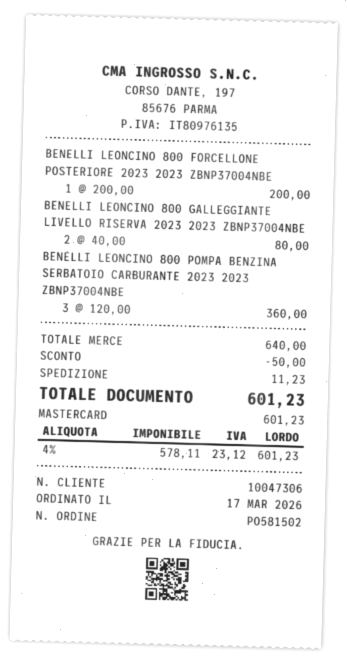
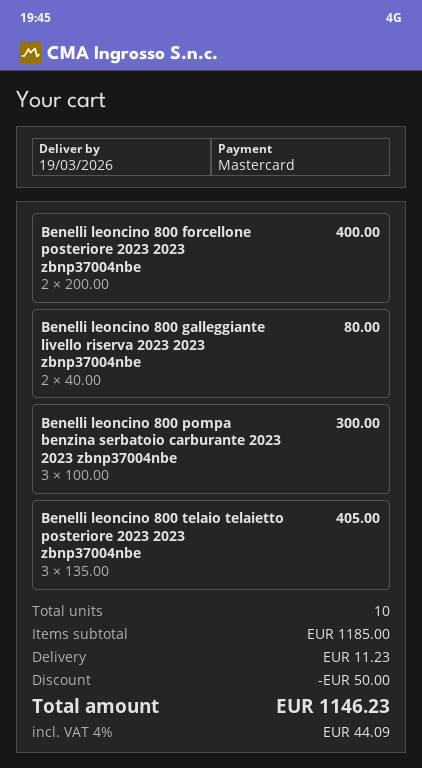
BENELLI LEONCINO 800 FORCELLONE POSTERIORE 2023 2023 ZBNP37004NBE: 1 x 200.00 = 200.00 -> 2 x 200.00 = 400.00
BENELLI LEONCINO 800 POMPA BENZINA SERBATOIO CARBURANTE 2023 2023 ZBNP37004NBE: 3 x 120.00 = 360.00 -> 3 x 100.00 = 300.00
Benelli leoncino 800 telaio telaietto posteriore 2023 2023 zbnp37004nbe: none -> 3 x 135.00 = 405.00
subtotal: 640.00 -> 1185.00
tax: 4% = 23.12 -> 4% = 44.09
total: 601.23 -> 1146.23

